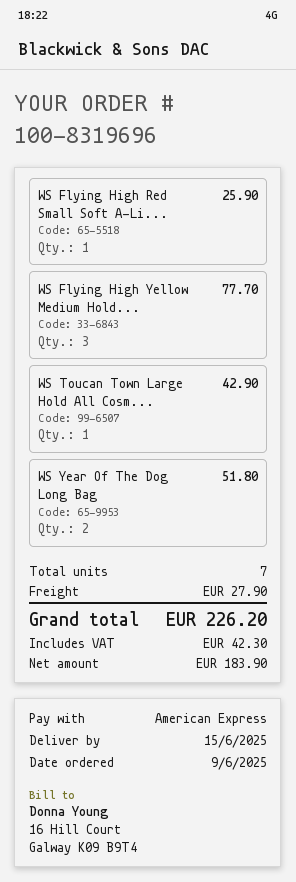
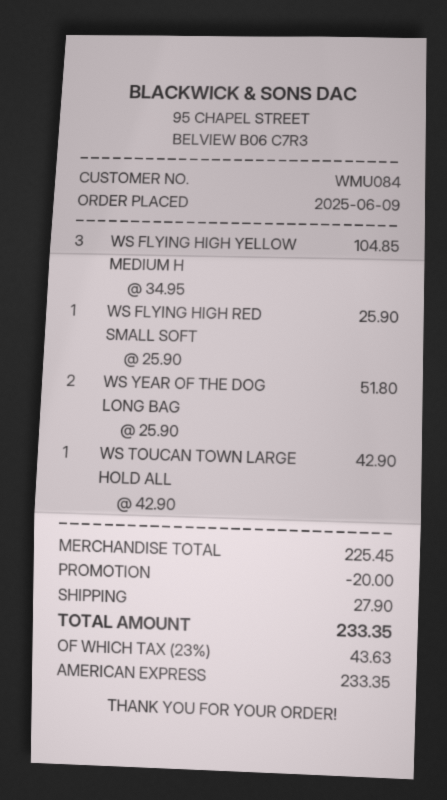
WS Flying High Yellow Medium Hold...: 3 for 77.70 -> 3 for 104.85
discount: none -> 20.00
tax: 42.30 -> 43.63
total: 226.20 -> 233.35

